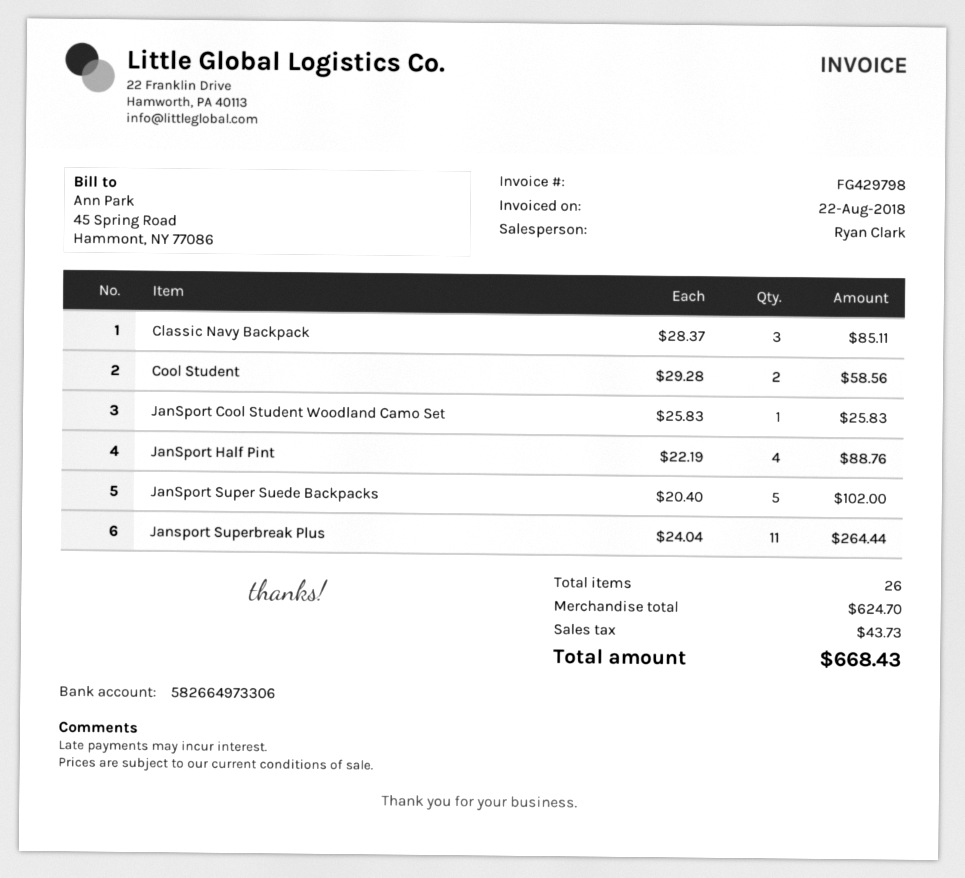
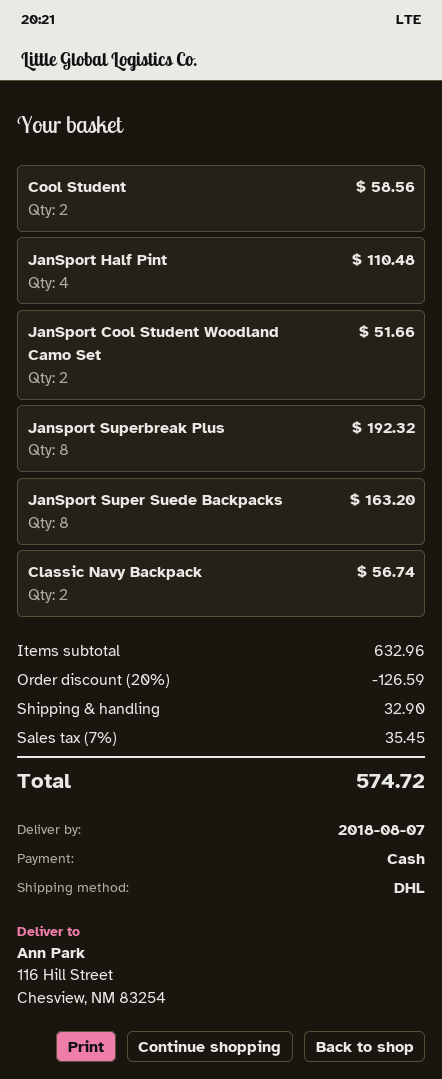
Classic Navy Backpack: 3 for 85.11 -> 2 for 56.74
JanSport Cool Student Woodland Camo Set: 1 for 25.83 -> 2 for 51.66
JanSport Half Pint: 4 for 88.76 -> 4 for 110.48
JanSport Super Suede Backpacks: 5 for 102.00 -> 8 for 163.20
Jansport Superbreak Plus: 11 for 264.44 -> 8 for 192.32
subtotal: 624.70 -> 632.96
discount: none -> 20% = 126.59
shipping: none -> 32.90
tax: 43.73 -> 35.45
total: 668.43 -> 574.72

